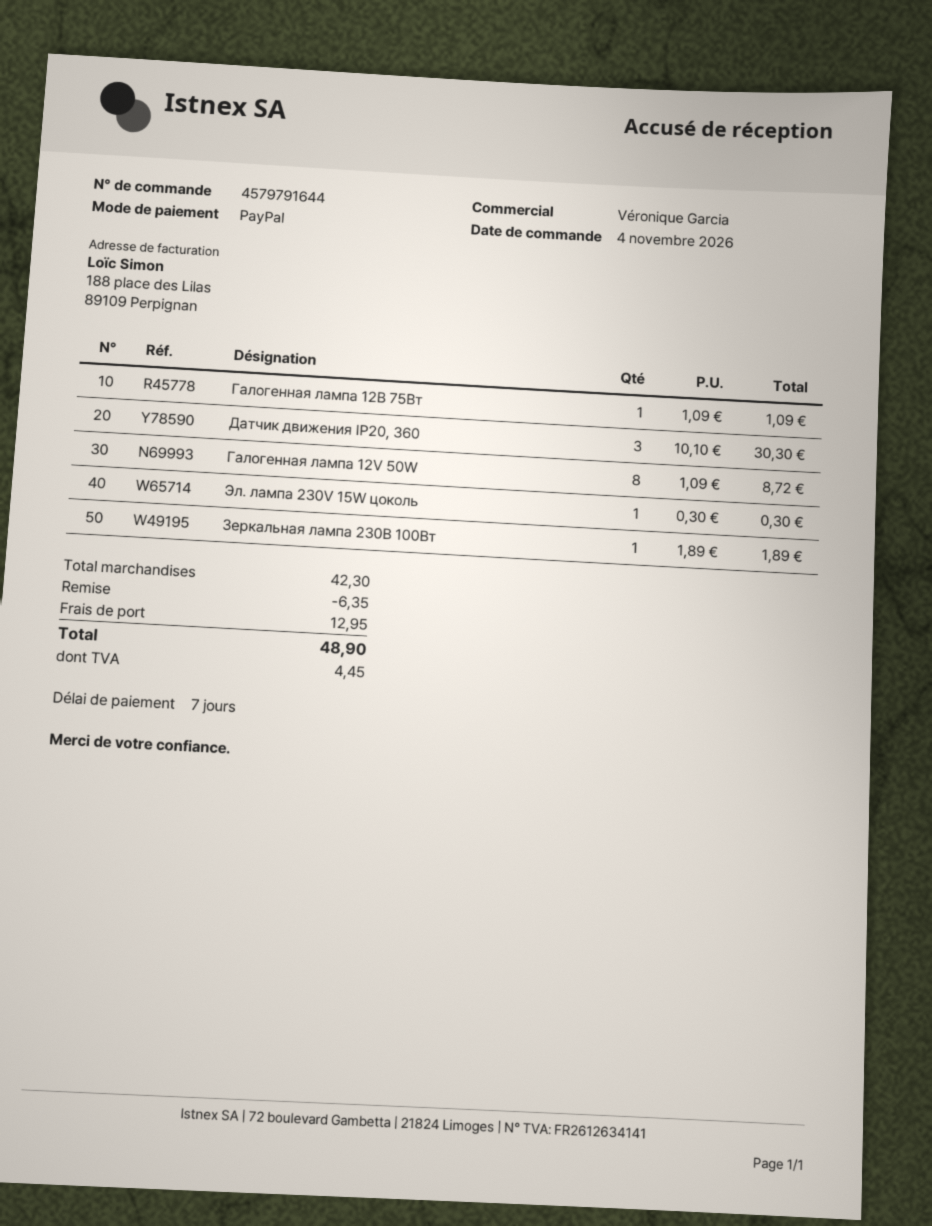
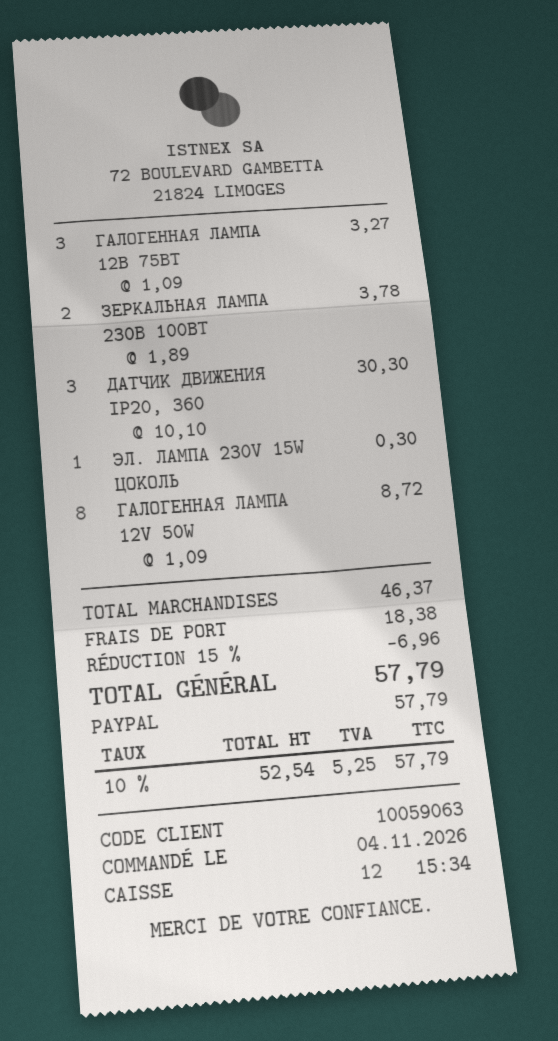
Галогенная лампа 12В 75Вт: 1 x 1.09 = 1.09 -> 3 x 1.09 = 3.27
Зеркальная лампа 230В 100Вт: 1 x 1.89 = 1.89 -> 2 x 1.89 = 3.78
subtotal: 42.30 -> 46.37
discount: 6.35 -> 6.96
shipping: 12.95 -> 18.38
tax: 4.45 -> 5.25
total: 48.90 -> 57.79

